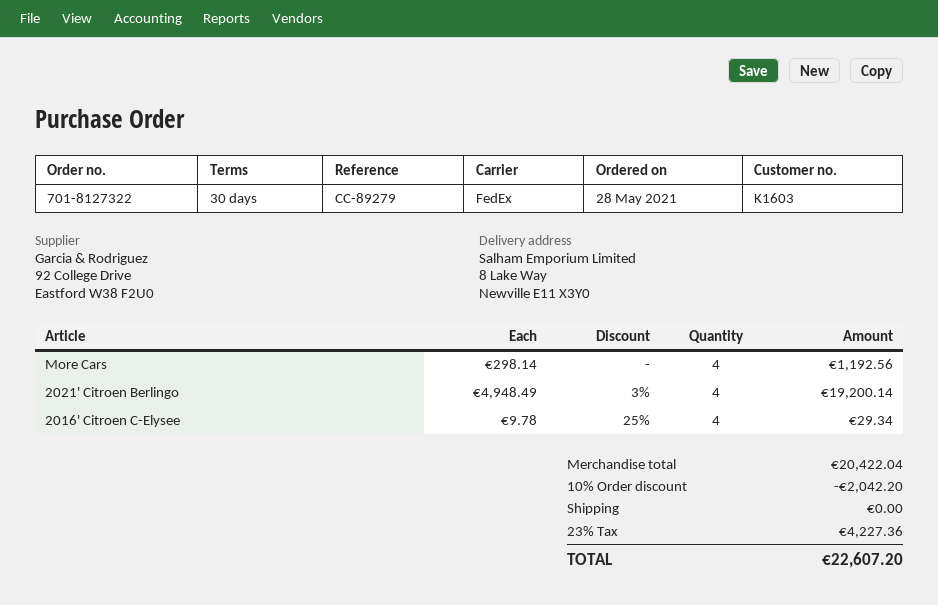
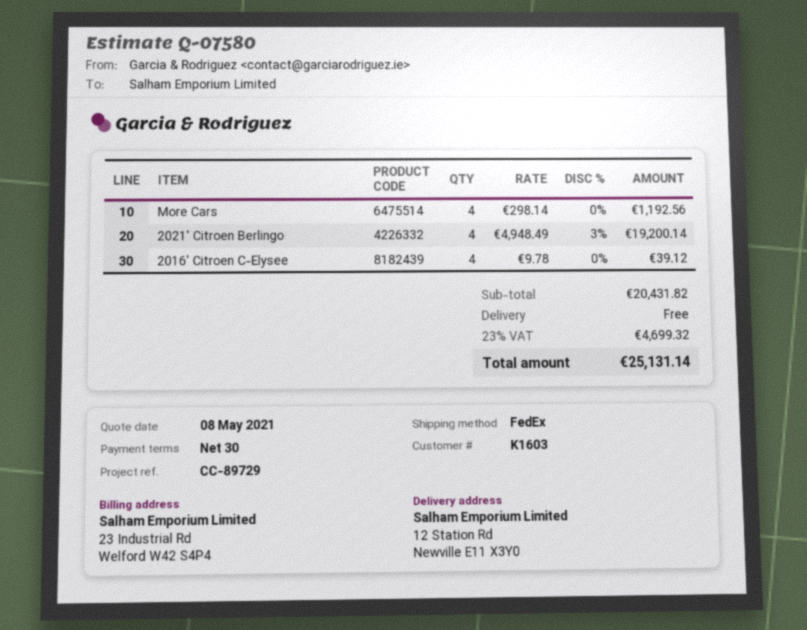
reference: CC-89279 -> CC-89729
ship to: 8 Lake Way, Newville E11 X3Y0 -> 12 Station Rd, Newville E11 X3Y0
2016' Citroen C-Elysee: 4 x 9.78 - 25% = 29.34 -> 4 x 9.78 = 39.12
subtotal: 20422.04 -> 20431.82
discount: 10% = 2042.20 -> none
tax: 23% = 4227.36 -> 23% = 4699.32
total: 22607.20 -> 25131.14

